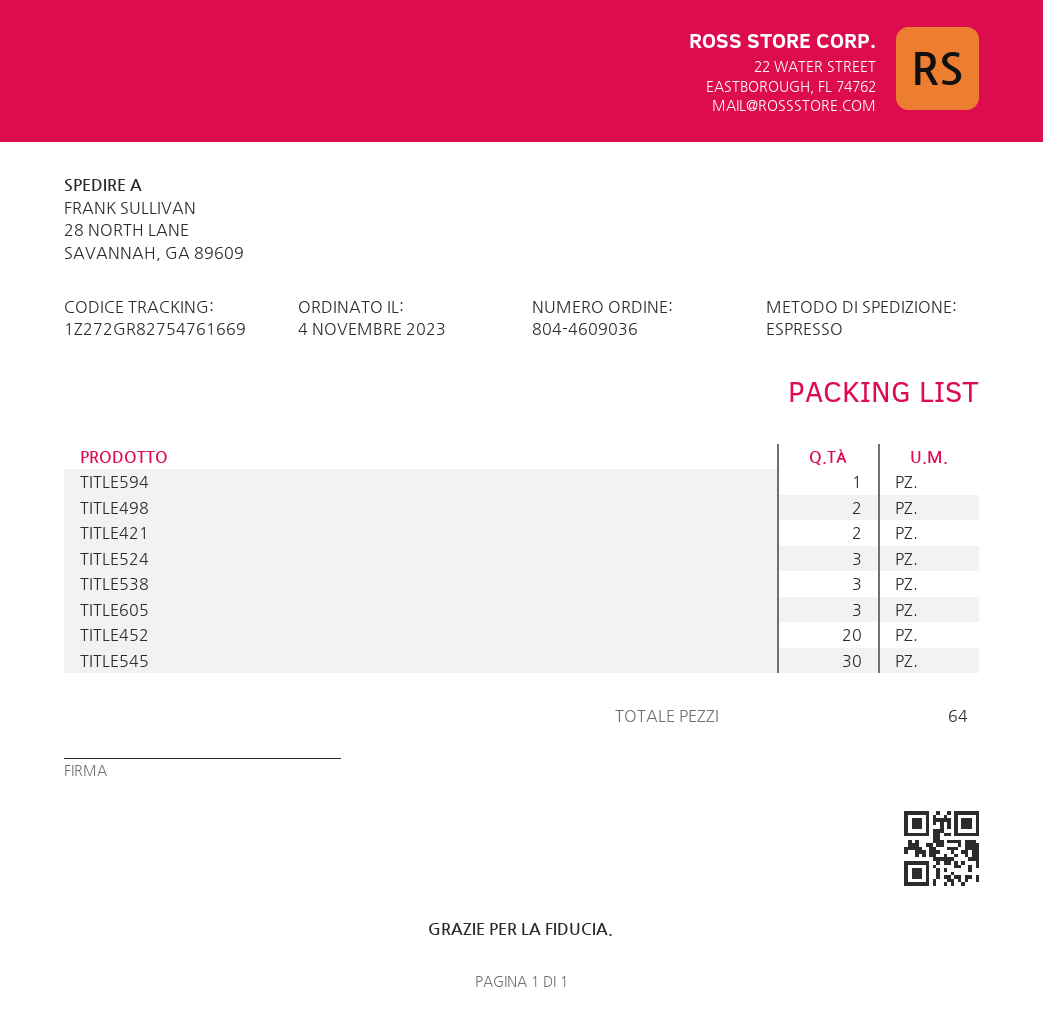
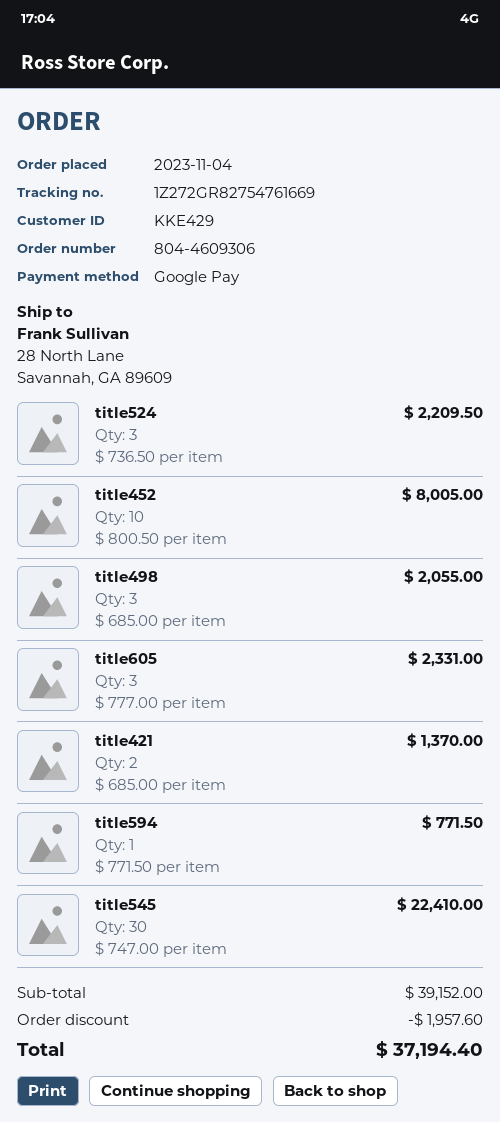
order number: 804-4609036 -> 804-4609306
TITLE498: 2 -> 3
TITLE538: 3 -> none
TITLE452: 20 -> 10

